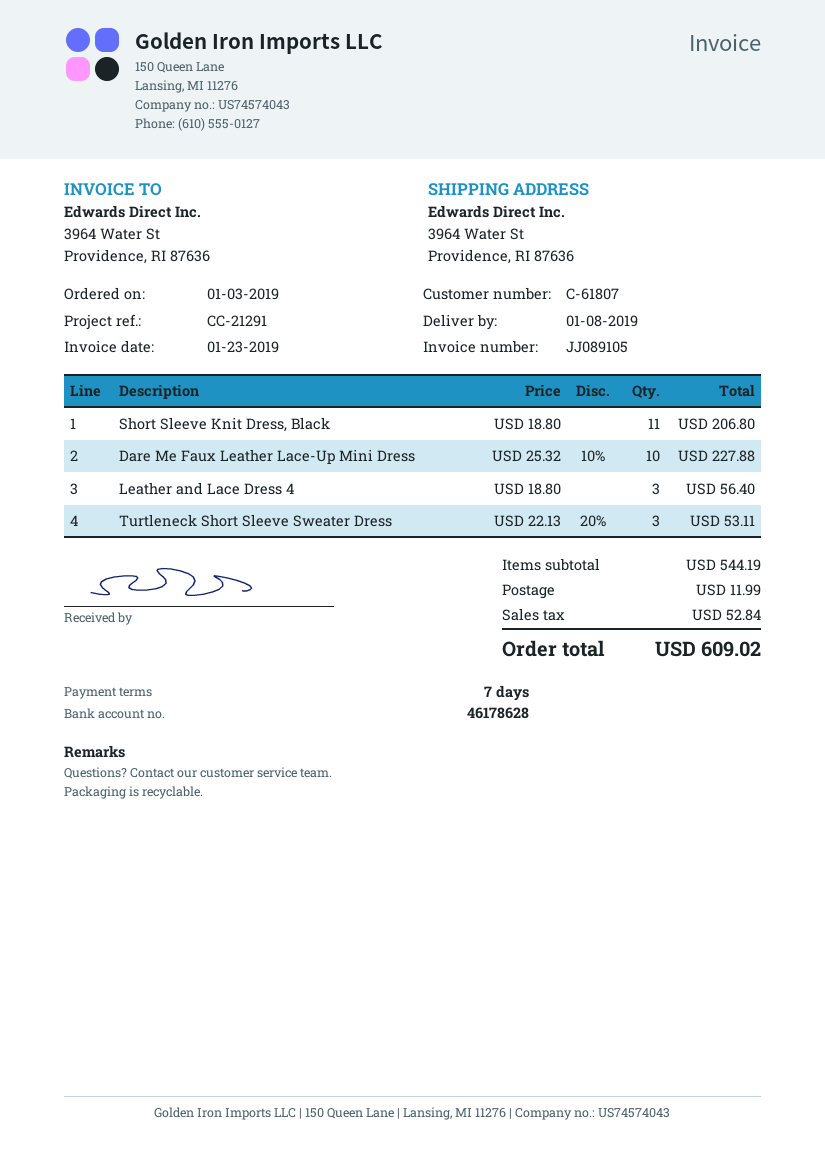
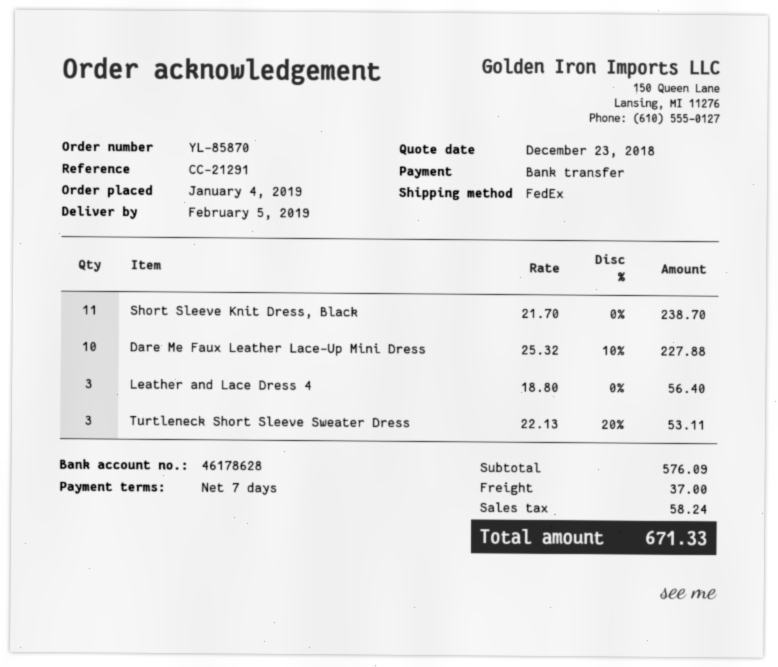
order date: 2019-01-03 -> 2019-01-04
delivery date: 2019-01-08 -> 2019-02-05
Short Sleeve Knit Dress, Black: 11 x 18.80 = 206.80 -> 11 x 21.70 = 238.70
subtotal: 544.19 -> 576.09
shipping: 11.99 -> 37.00
tax: 52.84 -> 58.24
total: 609.02 -> 671.33

